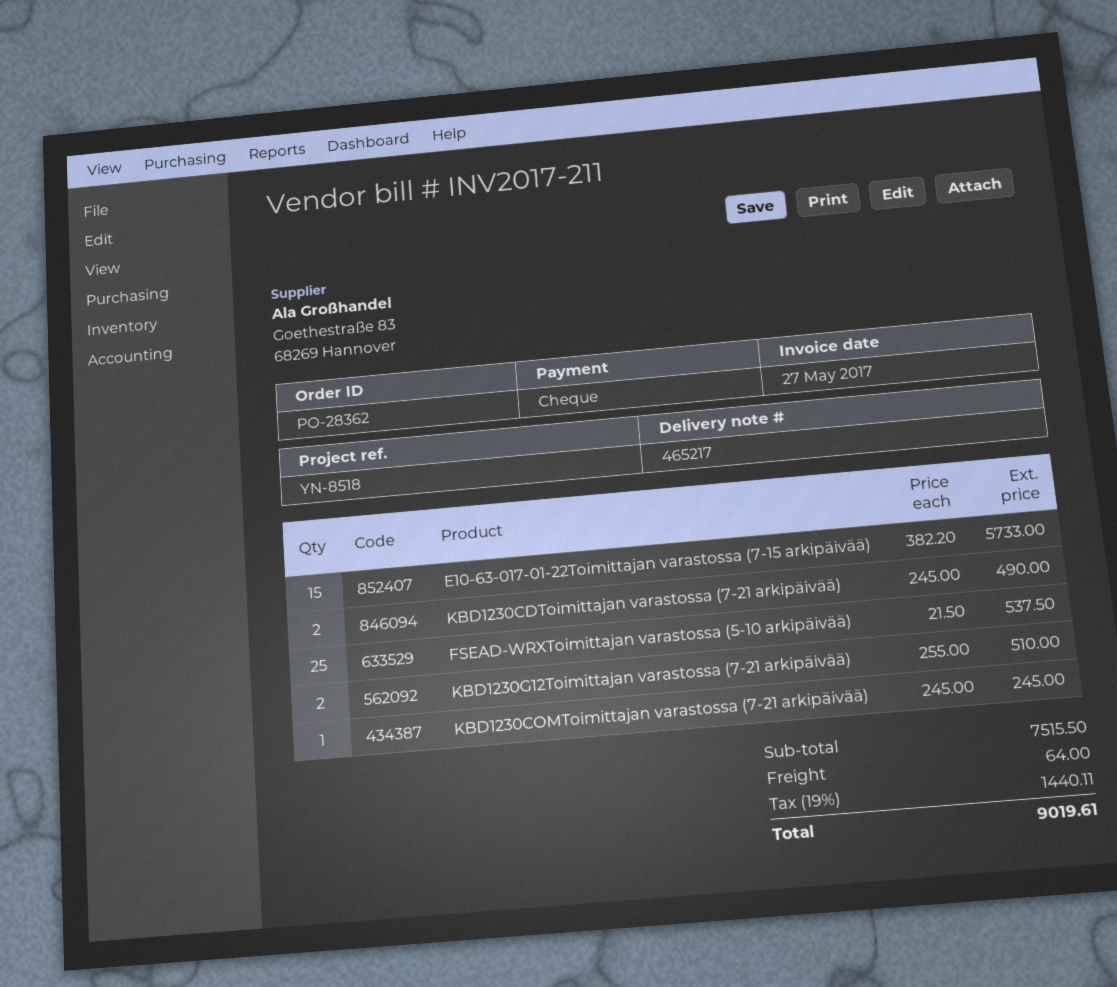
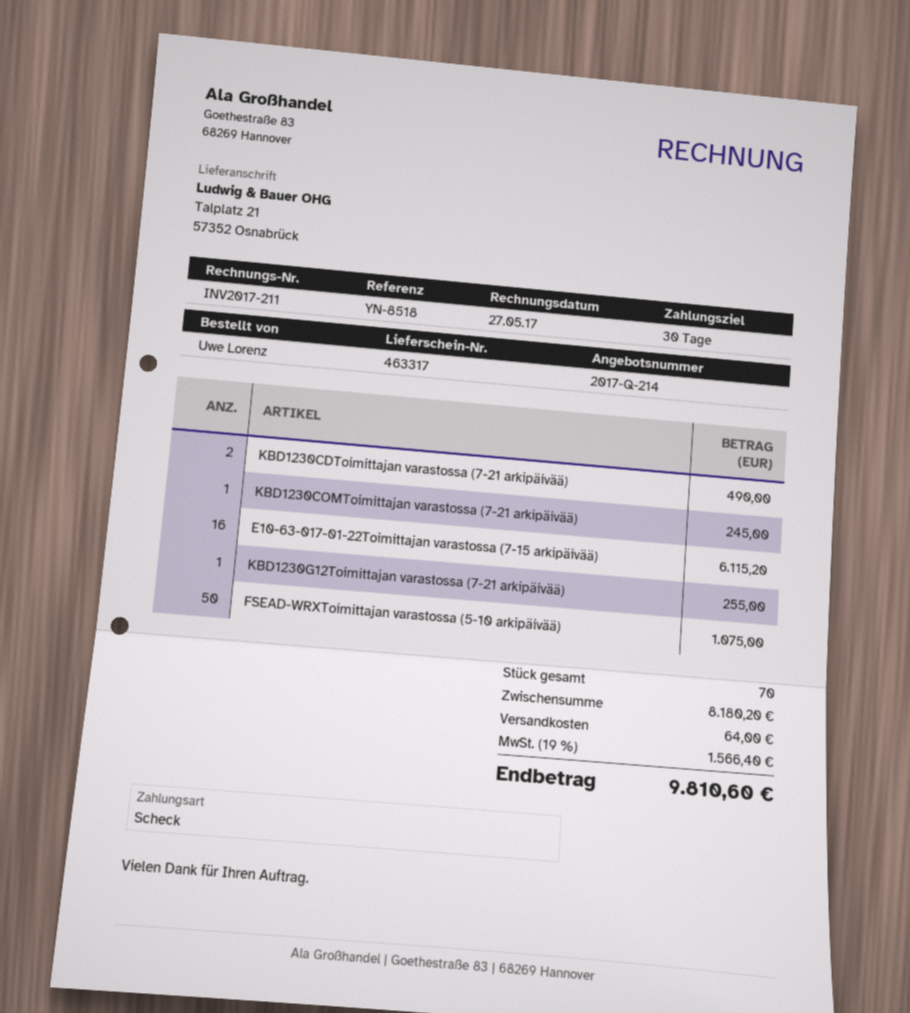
delivery note number: 465217 -> 463317
E10-63-017-01-22Toimittajan varastossa (7-15 arkipäivää): 15 for 5733.00 -> 16 for 6115.20
FSEAD-WRXToimittajan varastossa (5-10 arkipäivää): 25 for 537.50 -> 50 for 1075.00
KBD1230G12Toimittajan varastossa (7-21 arkipäivää): 2 for 510.00 -> 1 for 255.00
subtotal: 7515.50 -> 8180.20
tax: 19% = 1440.11 -> 19% = 1566.40
total: 9019.61 -> 9810.60

